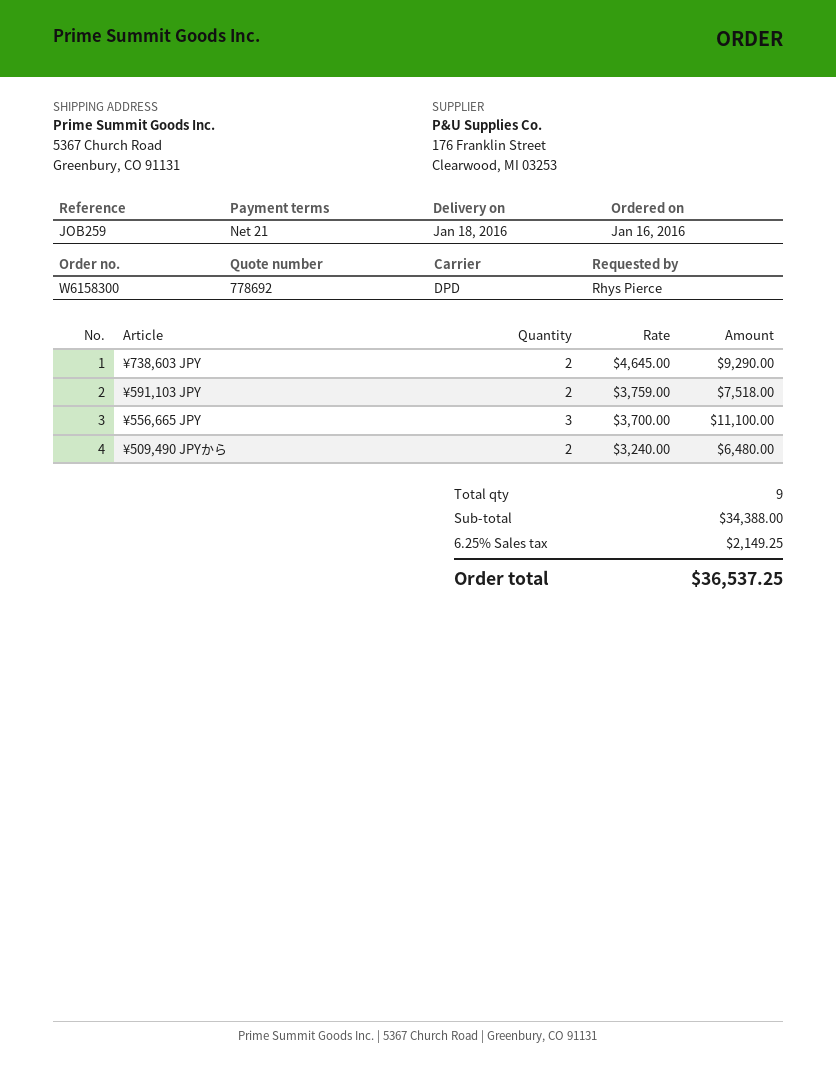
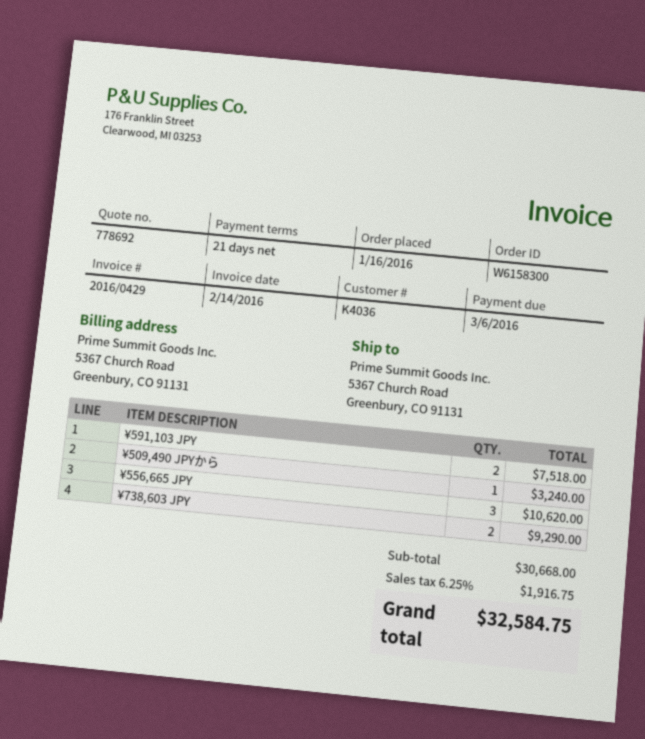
¥556,665 JPY: 3 for 11100.00 -> 3 for 10620.00
¥509,490 JPYから: 2 for 6480.00 -> 1 for 3240.00
subtotal: 34388.00 -> 30668.00
tax: 6.25% = 2149.25 -> 6.25% = 1916.75
total: 36537.25 -> 32584.75

